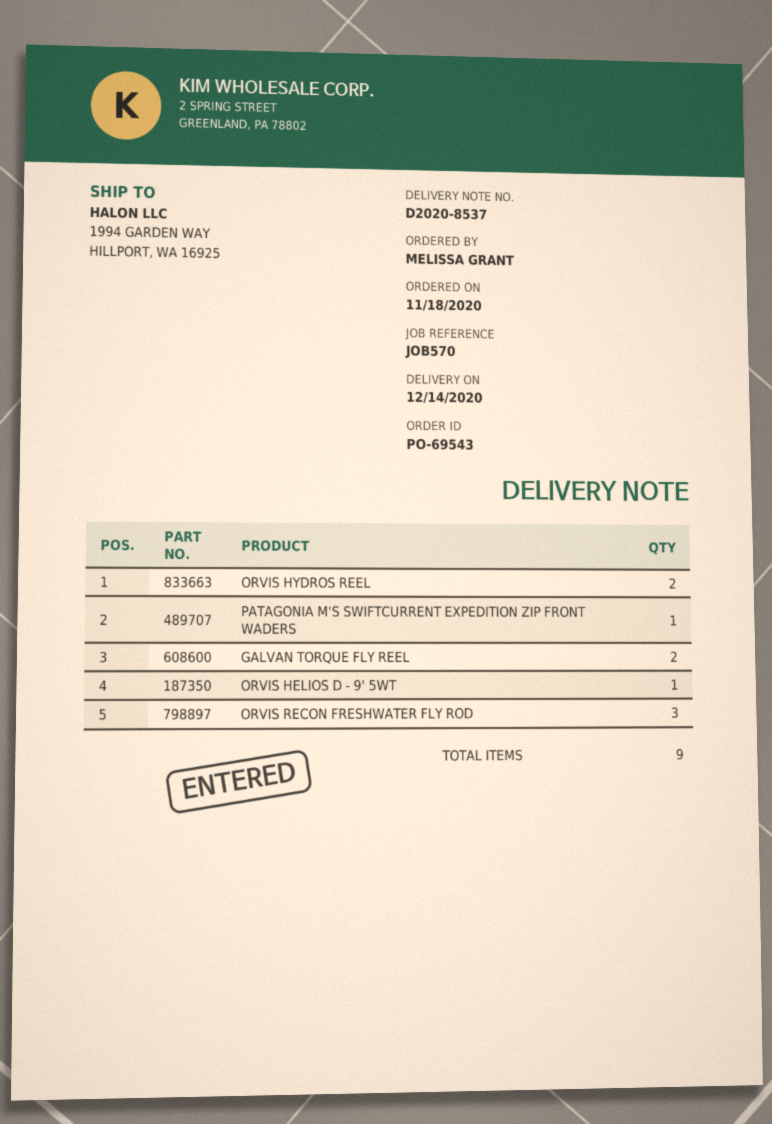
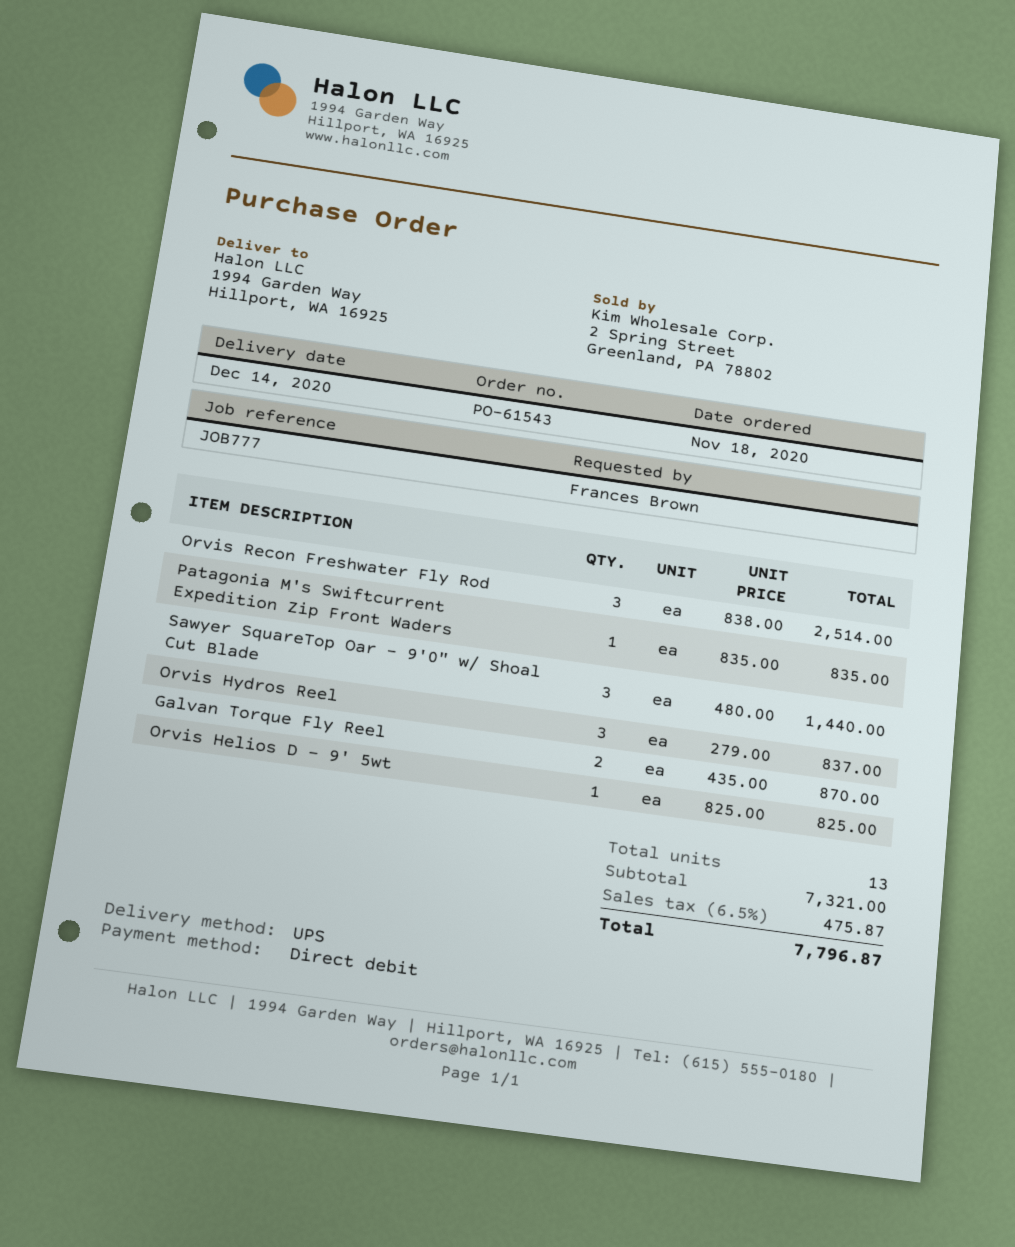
order number: PO-69543 -> PO-61543
reference: JOB570 -> JOB777
ordered by: MELISSA GRANT -> Frances Brown
ORVIS HYDROS REEL: 2 -> 3
Sawyer SquareTop Oar - 9'0" w/ Shoal Cut Blade: none -> 3
total quantity: 9 -> 13

